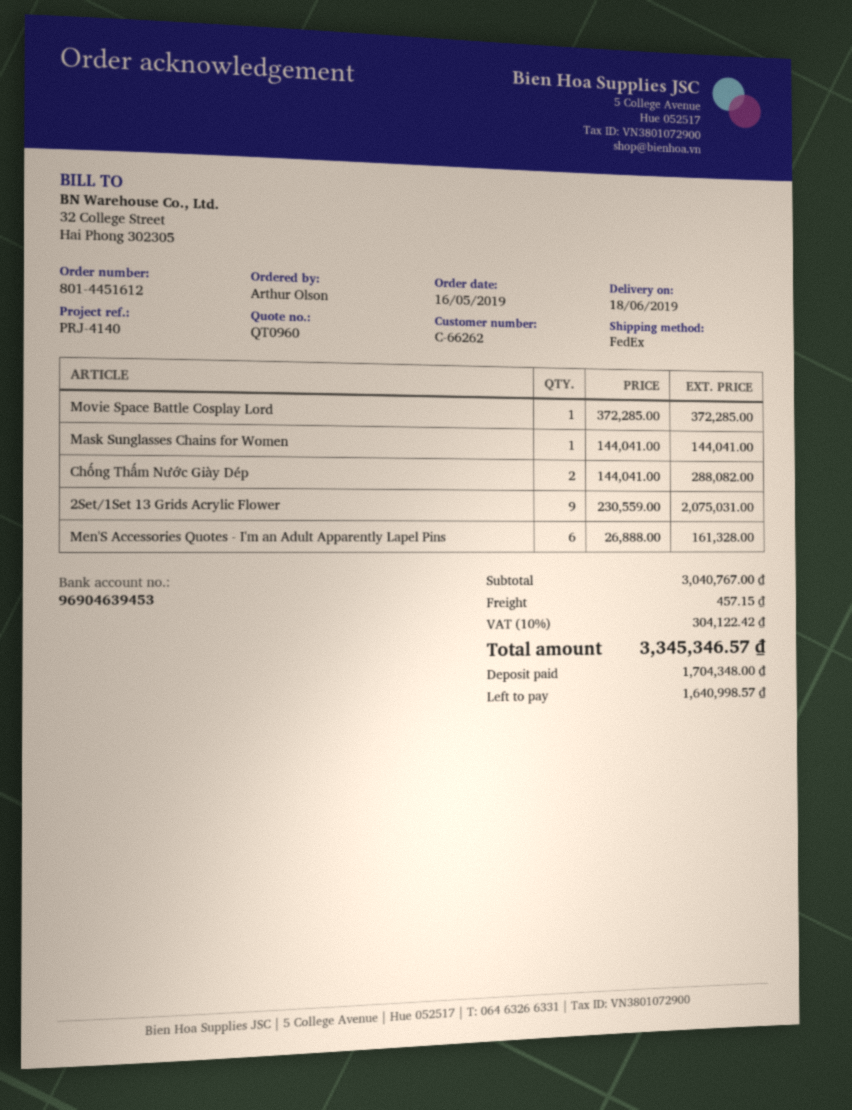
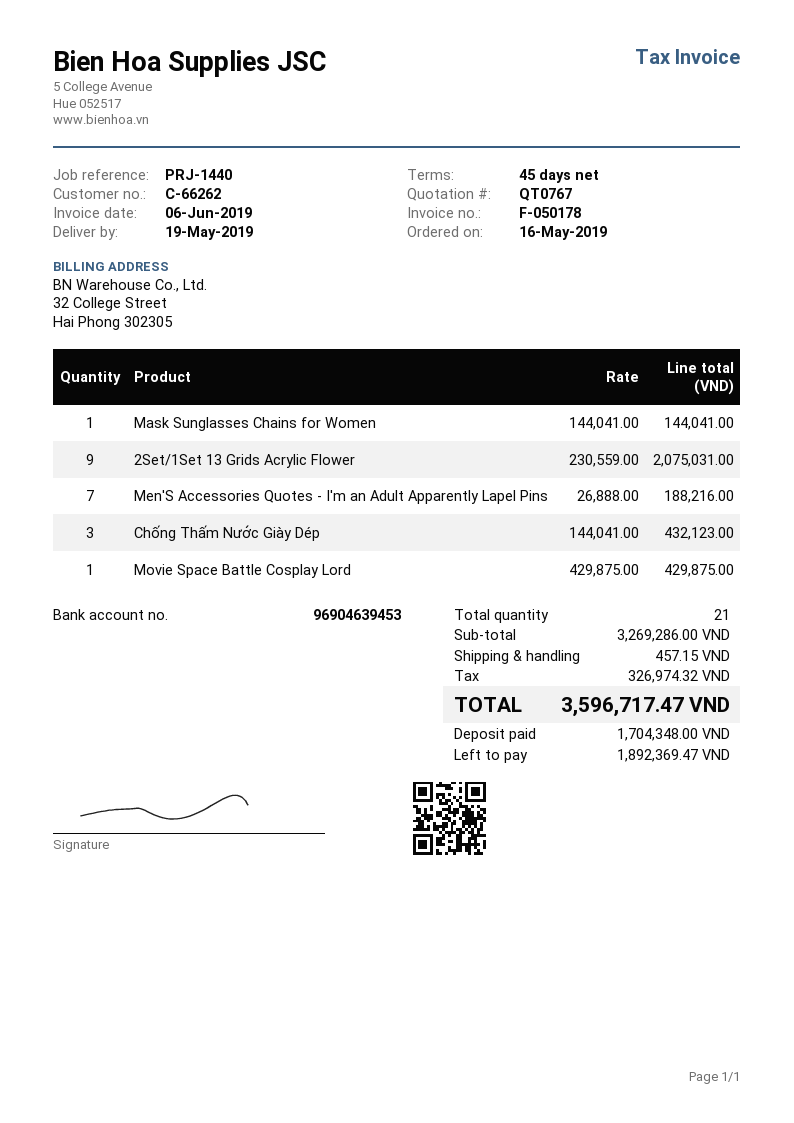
quote number: QT0960 -> QT0767
delivery date: 2019-06-18 -> 2019-05-19
reference: PRJ-4140 -> PRJ-1440
Movie Space Battle Cosplay Lord: 1 x 372285.00 = 372285.00 -> 1 x 429875.00 = 429875.00
Chống Thấm Nước Giày Dép: 2 x 144041.00 = 288082.00 -> 3 x 144041.00 = 432123.00
Men'S Accessories Quotes - I'm an Adult Apparently Lapel Pins: 6 x 26888.00 = 161328.00 -> 7 x 26888.00 = 188216.00
subtotal: 3040767.00 -> 3269286.00
tax: 304122.42 -> 326974.32
total: 3345346.57 -> 3596717.47
balance: 1640998.57 -> 1892369.47

